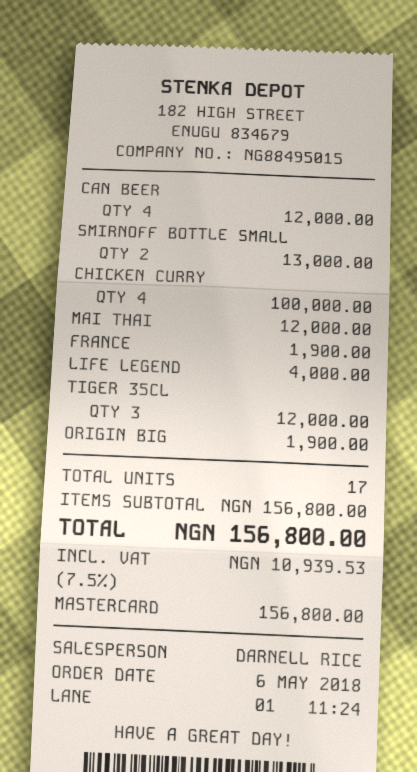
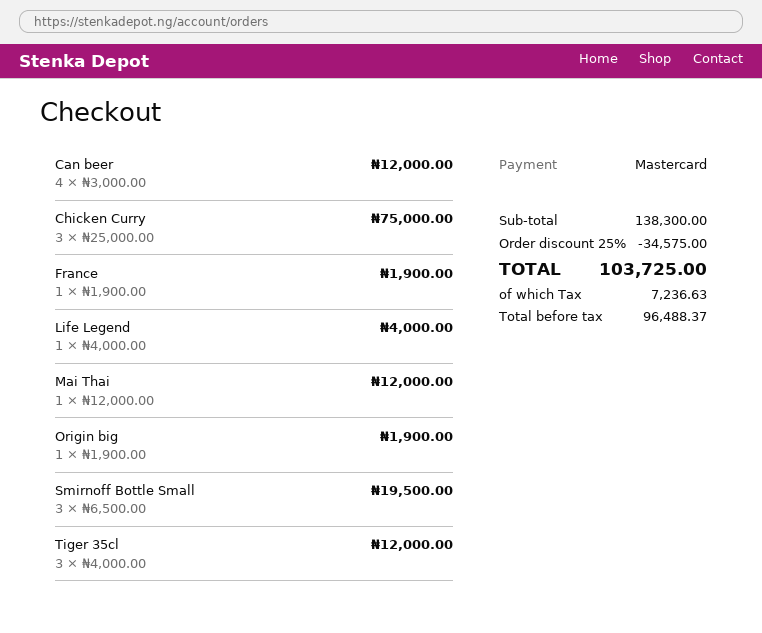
SMIRNOFF BOTTLE SMALL: 2 for 13000.00 -> 3 for 19500.00
CHICKEN CURRY: 4 for 100000.00 -> 3 for 75000.00
subtotal: 156800.00 -> 138300.00
discount: none -> 25% = 34575.00
tax: 10939.53 -> 7236.63
total: 156800.00 -> 103725.00

